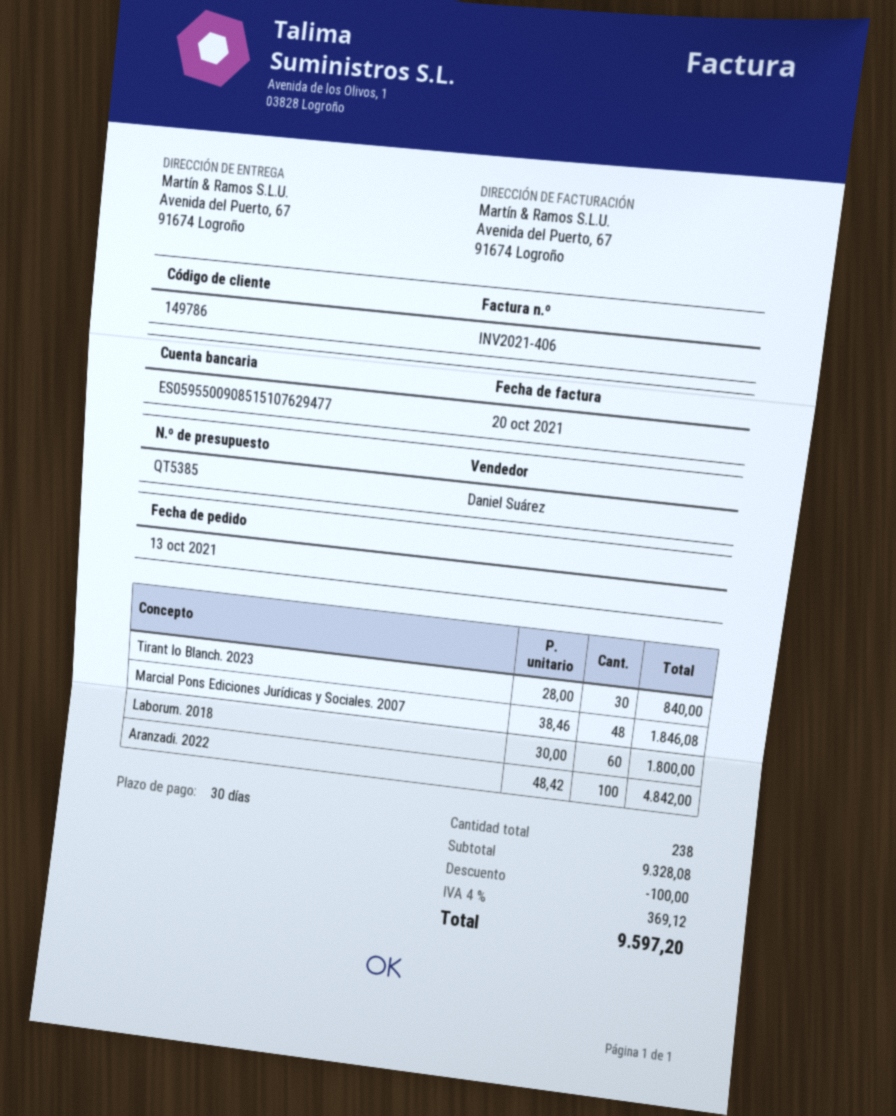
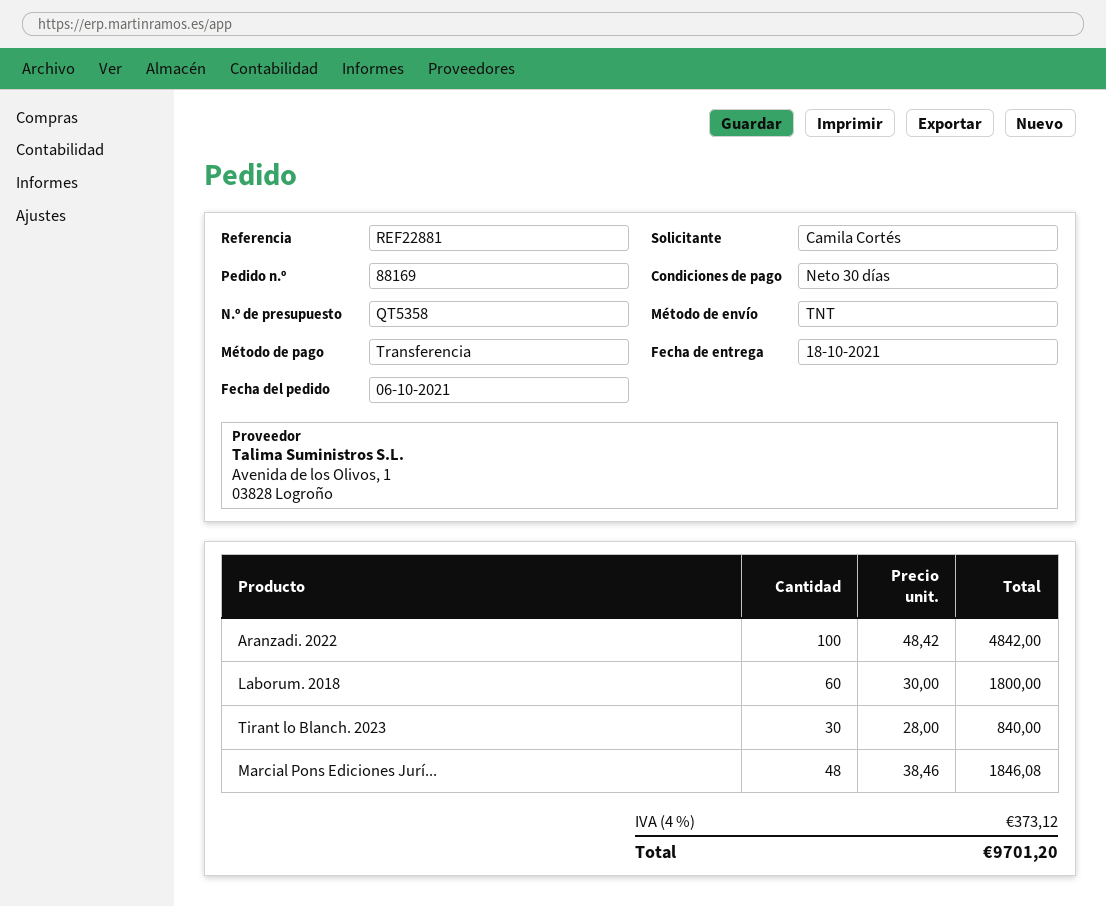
quote number: QT5385 -> QT5358
order date: 2021-10-13 -> 2021-10-06
discount: 100.00 -> none
tax: 4% = 369.12 -> 4% = 373.12
total: 9597.20 -> 9701.20

